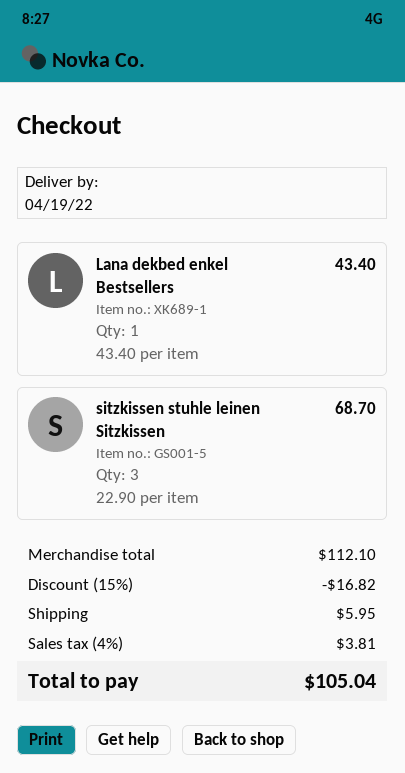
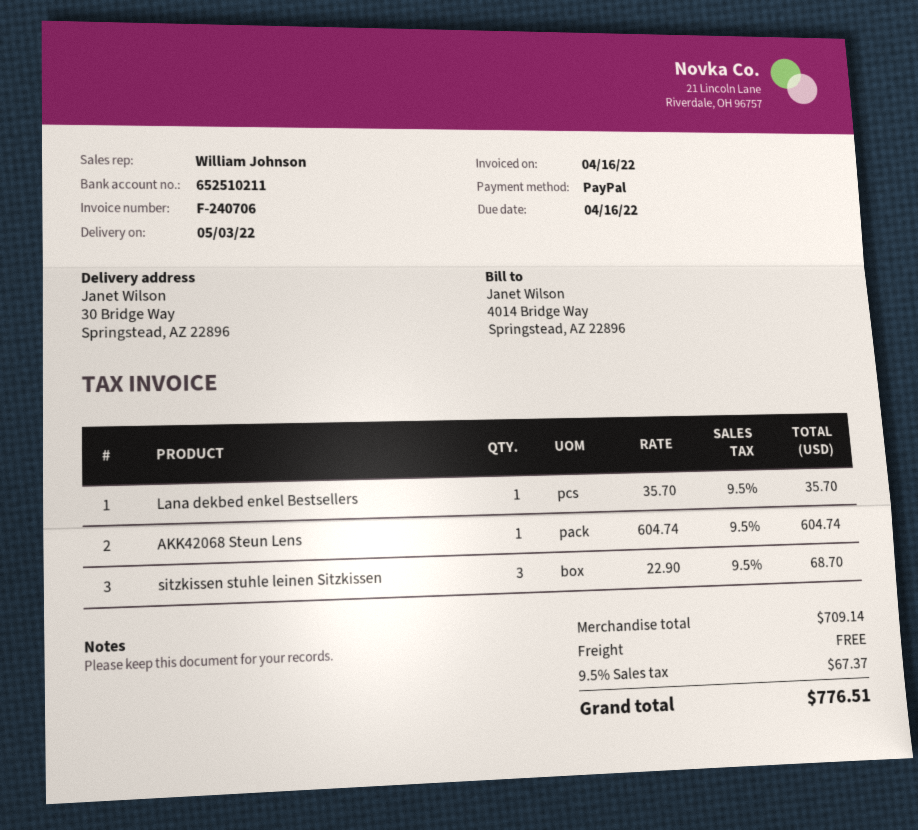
delivery date: 2022-04-19 -> 2022-05-03
Lana dekbed enkel Bestsellers: 1 x 43.40 = 43.40 -> 1 x 35.70 = 35.70
AKK42068 Steun Lens: none -> 1 x 604.74 = 604.74
subtotal: 112.10 -> 709.14
discount: 15% = 16.82 -> none
shipping: 5.95 -> 0.00
tax: 4% = 3.81 -> 9.5% = 67.37
total: 105.04 -> 776.51

